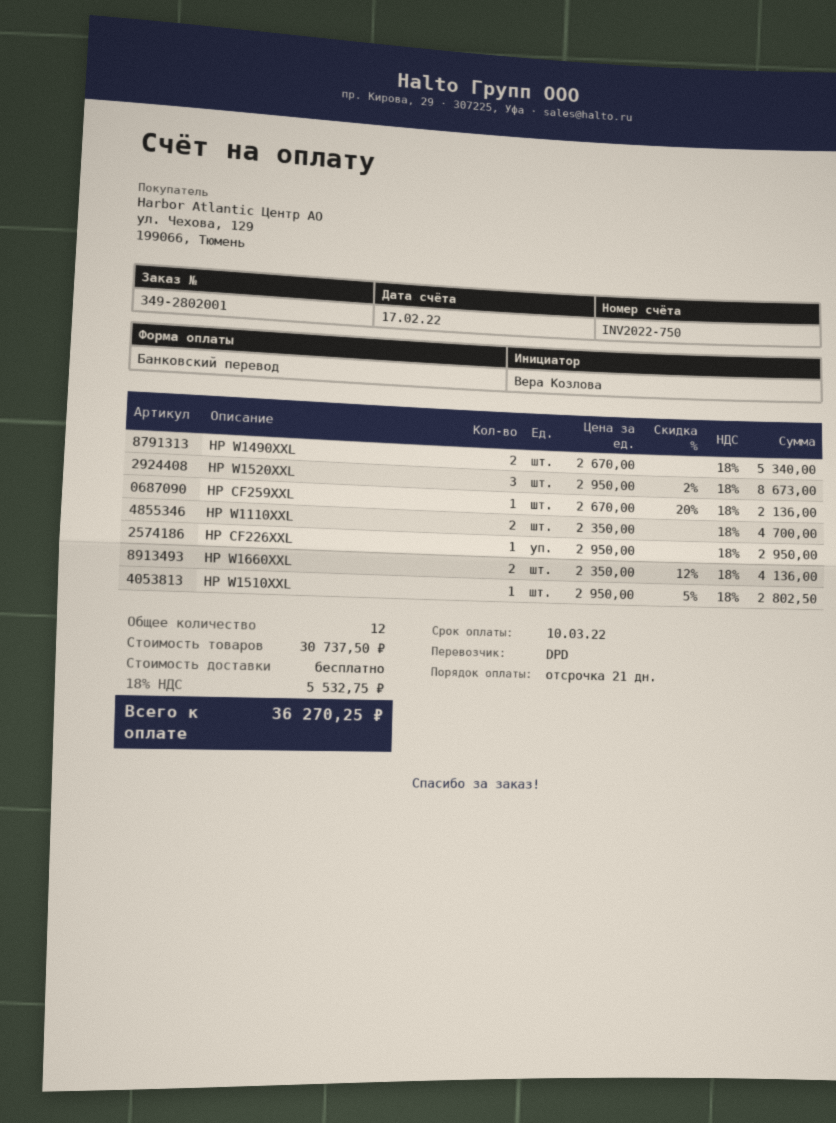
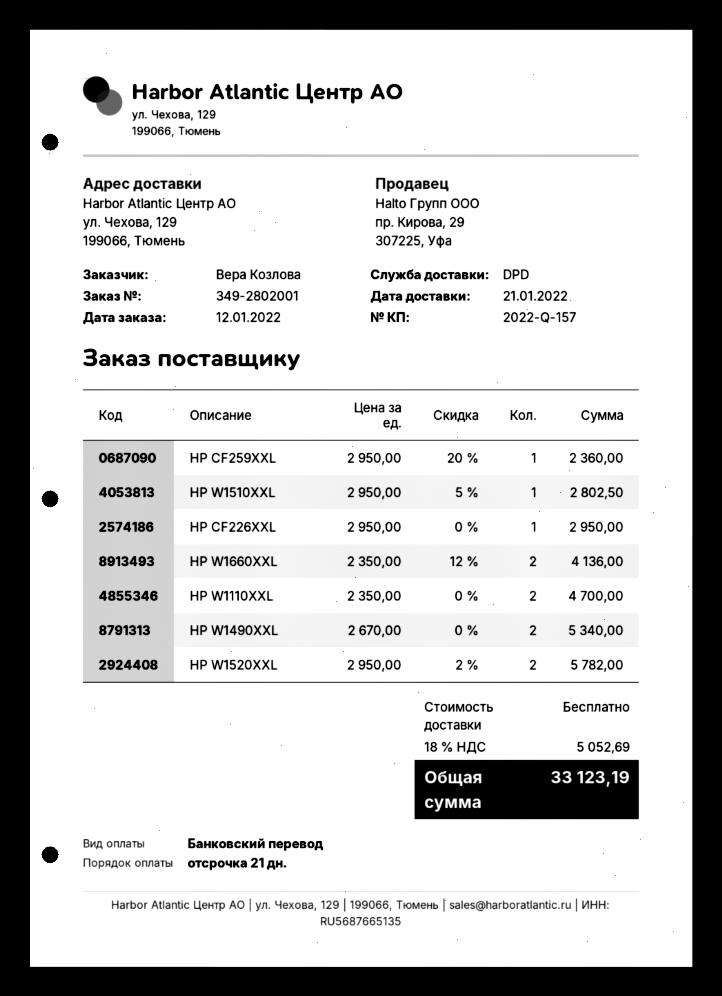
HP W1520XXL: 3 x 2950.00 - 2% = 8673.00 -> 2 x 2950.00 - 2% = 5782.00
HP CF259XXL: 1 x 2670.00 - 20% = 2136.00 -> 1 x 2950.00 - 20% = 2360.00
tax: 18% = 5532.75 -> 18% = 5052.69
total: 36270.25 -> 33123.19

